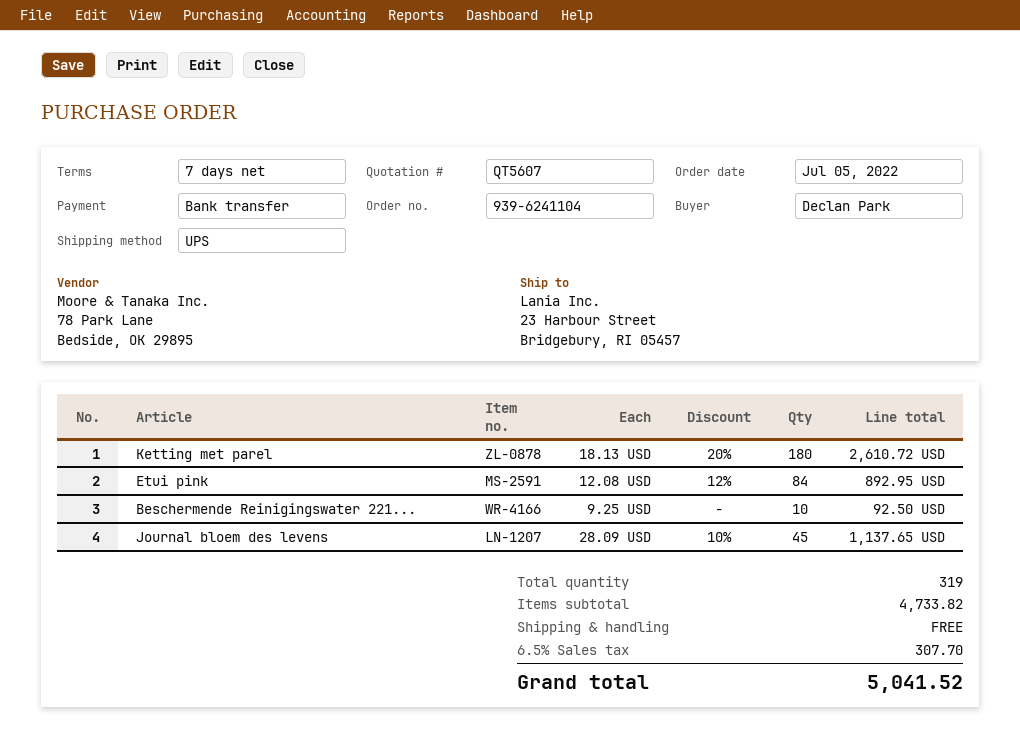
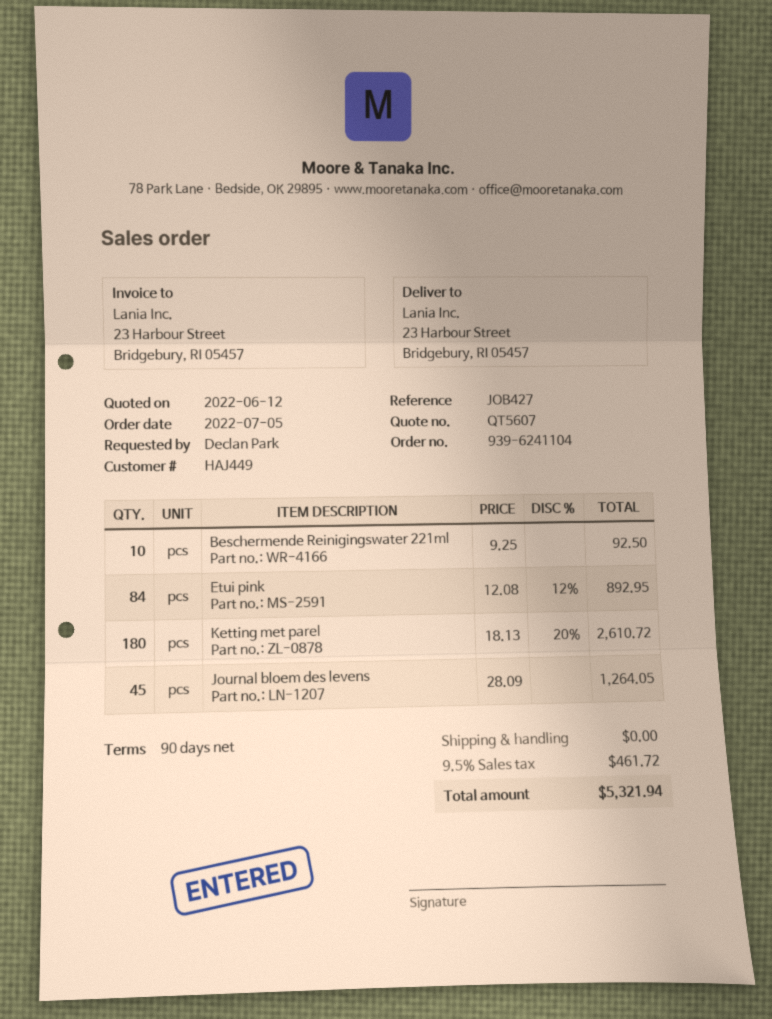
payment terms: 7 days -> 90 days
Journal bloem des levens: 45 x 28.09 - 10% = 1137.65 -> 45 x 28.09 = 1264.05
tax: 6.5% = 307.70 -> 9.5% = 461.72
total: 5041.52 -> 5321.94

